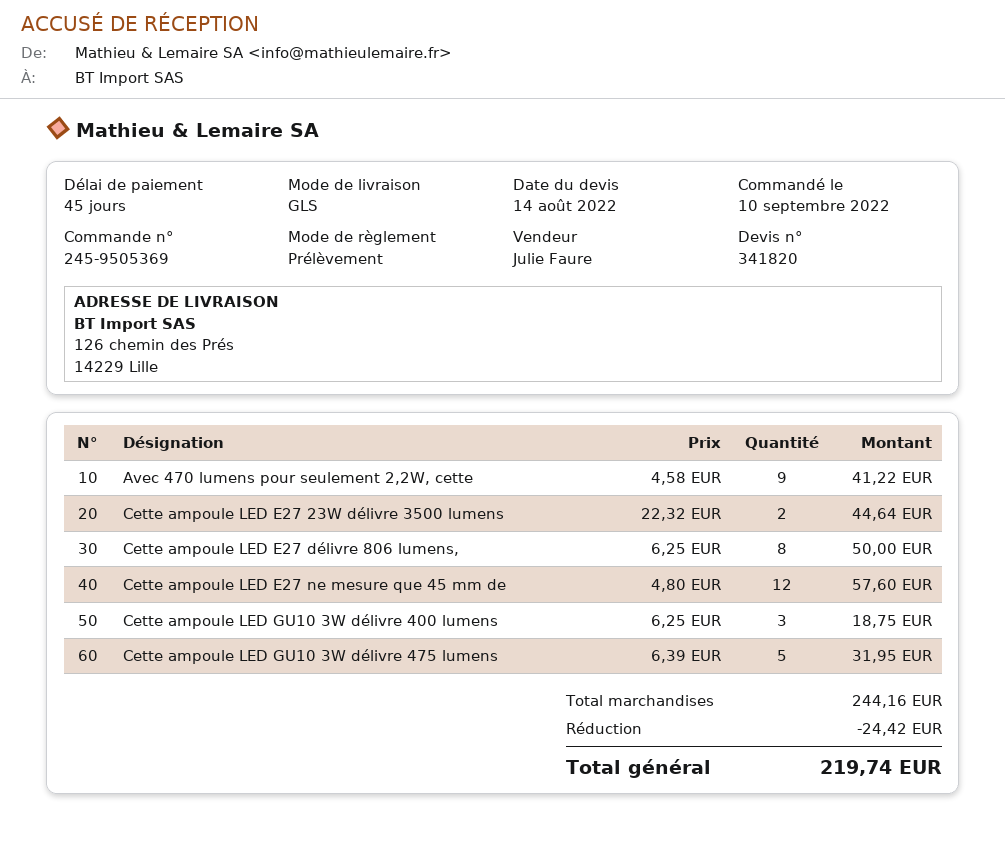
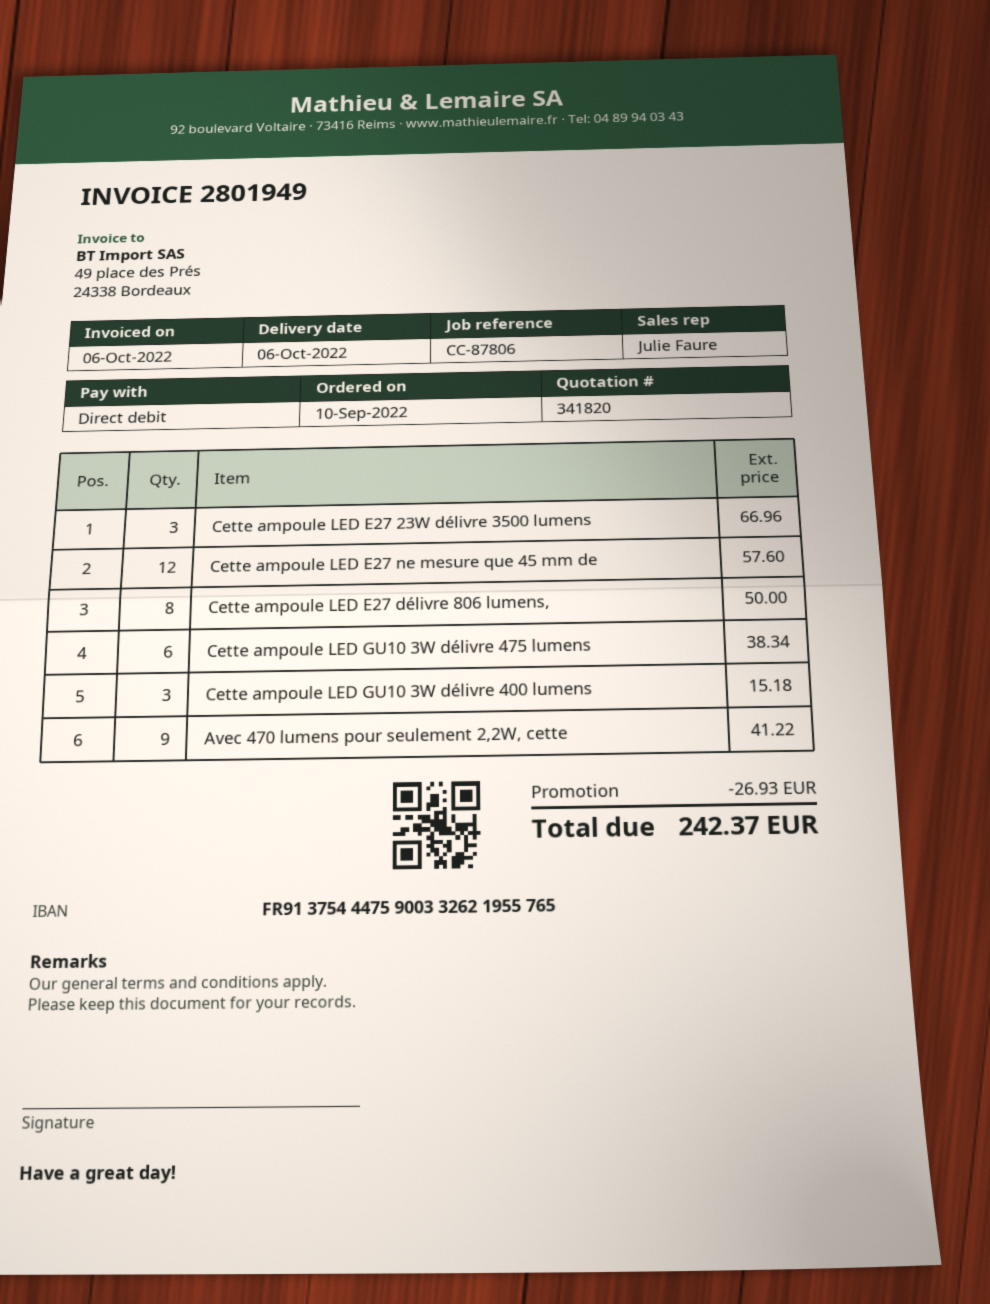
Cette ampoule LED E27 23W délivre 3500 lumens: 2 for 44.64 -> 3 for 66.96
Cette ampoule LED GU10 3W délivre 400 lumens: 3 for 18.75 -> 3 for 15.18
Cette ampoule LED GU10 3W délivre 475 lumens: 5 for 31.95 -> 6 for 38.34
discount: 24.42 -> 26.93
total: 219.74 -> 242.37

